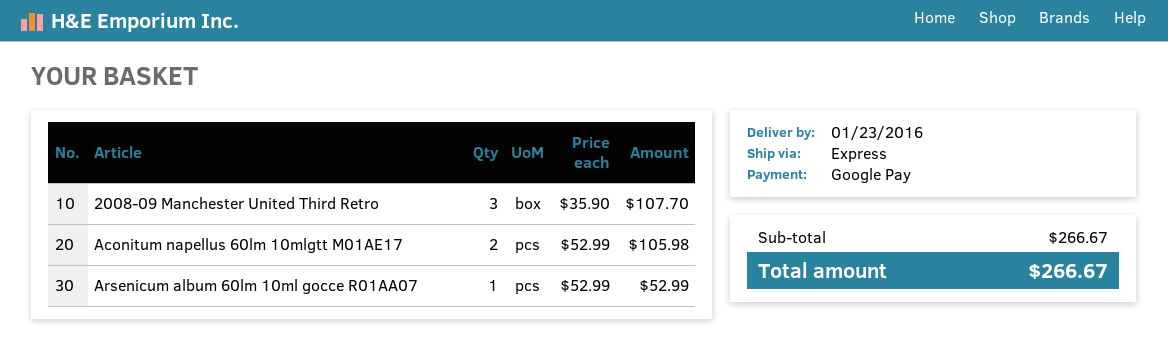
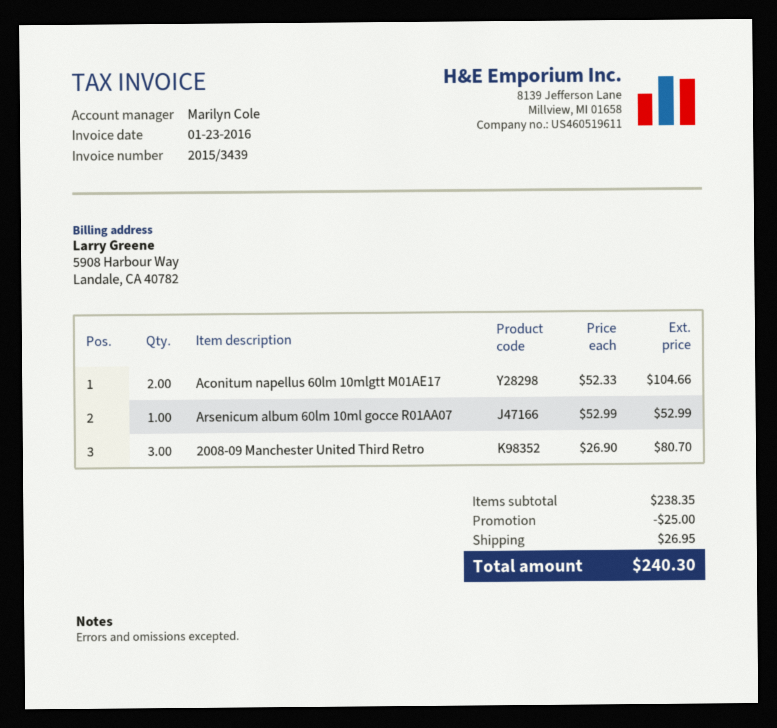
2008-09 Manchester United Third Retro: 3 x 35.90 = 107.70 -> 3 x 26.90 = 80.70
Aconitum napellus 60lm 10mlgtt M01AE17: 2 x 52.99 = 105.98 -> 2 x 52.33 = 104.66
subtotal: 266.67 -> 238.35
discount: none -> 25.00
shipping: none -> 26.95
total: 266.67 -> 240.30

